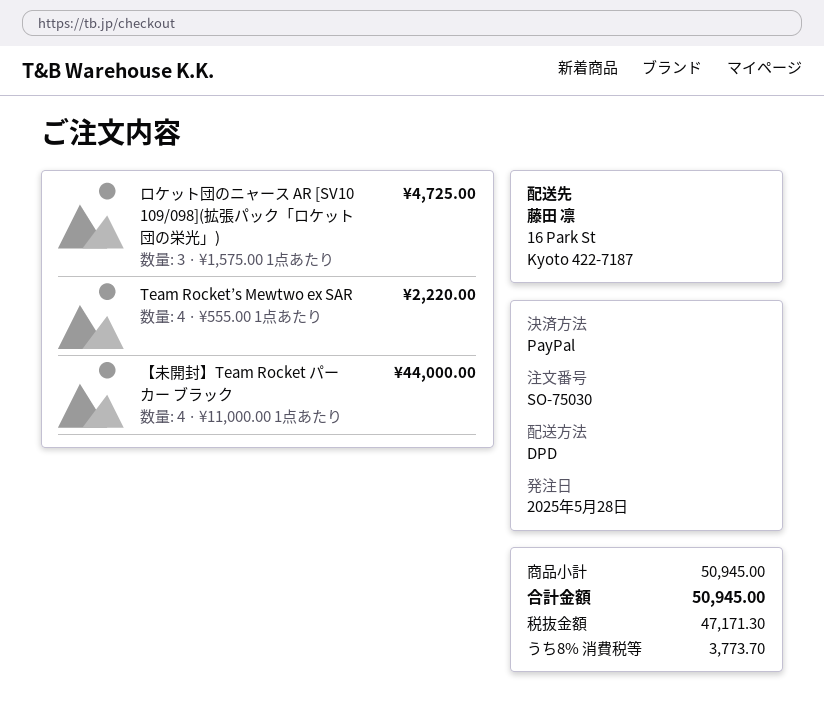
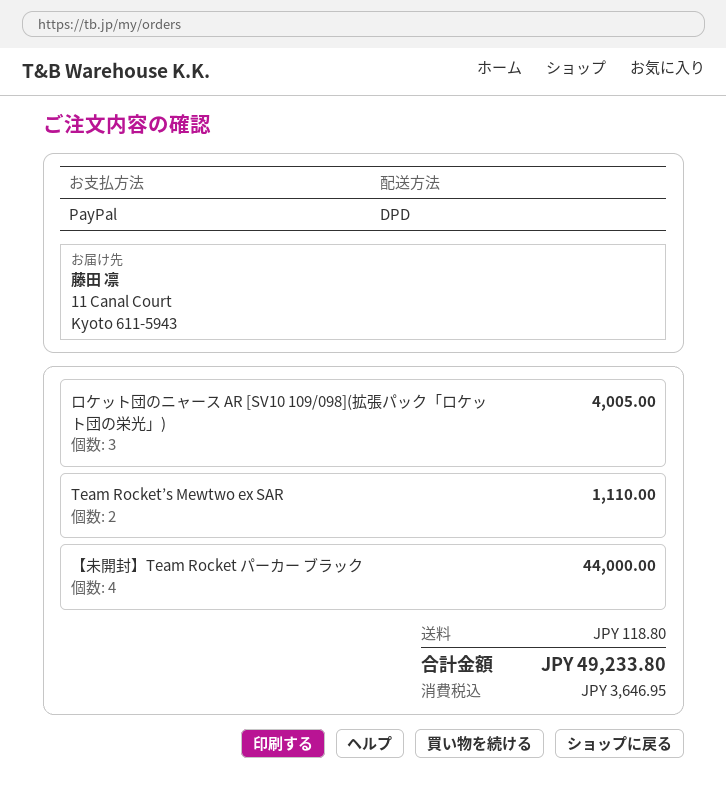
ship to: 16 Park St, Kyoto 422-7187 -> 11 Canal Court, Kyoto 611-5943
ロケット団のニャース AR [SV10 109/098](拡張パック「ロケット団の栄光」): 3 for 4725.00 -> 3 for 4005.00
Team Rocket’s Mewtwo ex SAR: 4 for 2220.00 -> 2 for 1110.00
shipping: none -> 118.80
tax: 3773.70 -> 3646.95
total: 50945.00 -> 49233.80

